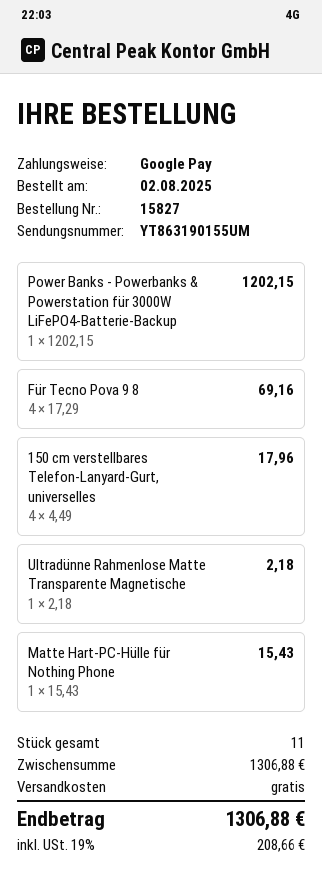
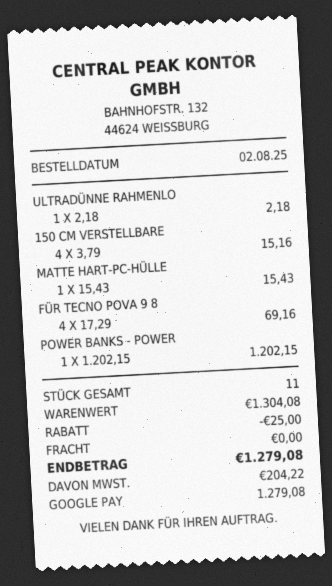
150 cm verstellbares Telefon-Lanyard-Gurt, universelles: 4 x 4.49 = 17.96 -> 4 x 3.79 = 15.16
subtotal: 1306.88 -> 1304.08
discount: none -> 25.00
tax: 208.66 -> 204.22
total: 1306.88 -> 1279.08

